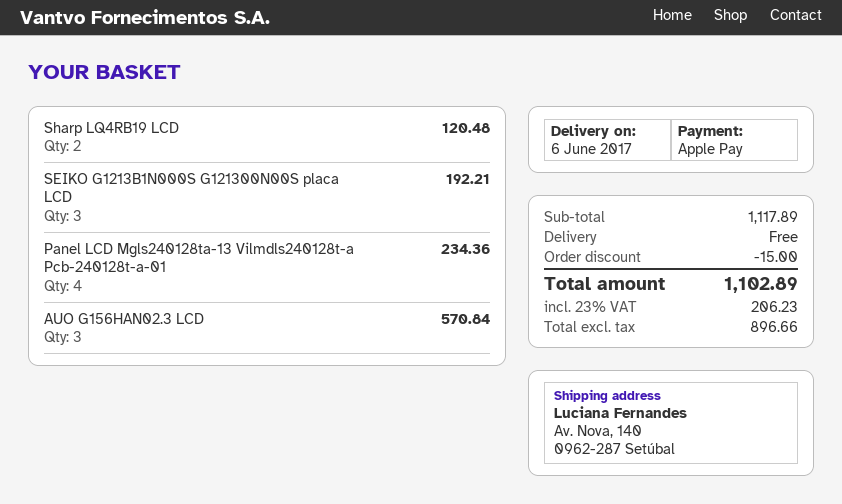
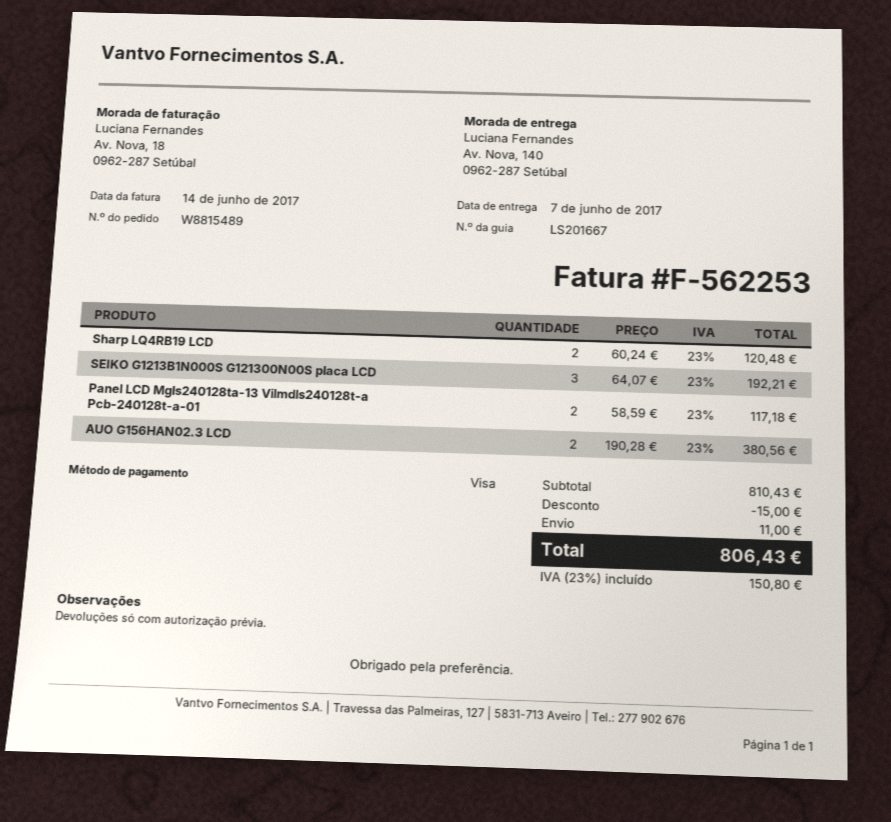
delivery date: 2017-06-06 -> 2017-06-07
payment method: Apple Pay -> Visa
Panel LCD Mgls240128ta-13 Vilmdls240128t-a Pcb-240128t-a-01: 4 for 234.36 -> 2 for 117.18
AUO G156HAN02.3 LCD: 3 for 570.84 -> 2 for 380.56
subtotal: 1117.89 -> 810.43
shipping: 0.00 -> 11.00
tax: 23% = 206.23 -> 23% = 150.80
total: 1102.89 -> 806.43

